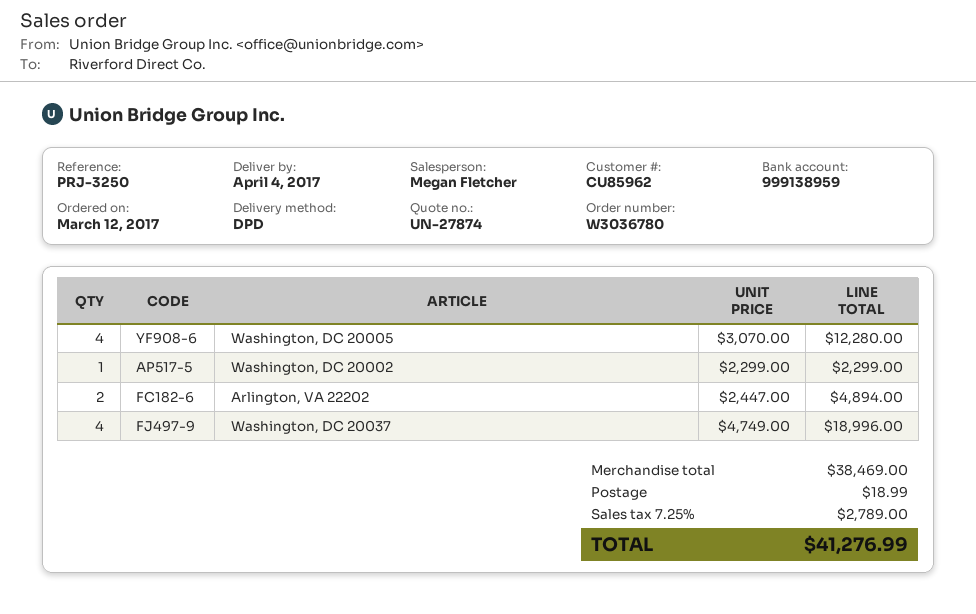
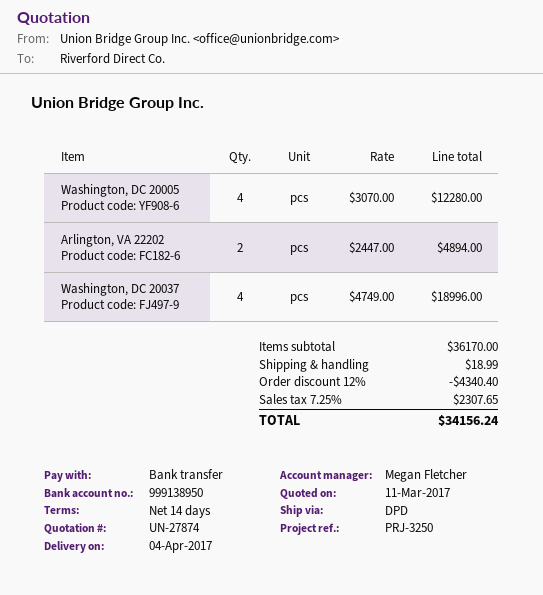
bank account: 999138959 -> 999138950
Washington, DC 20002: 1 x 2299.00 = 2299.00 -> none
subtotal: 38469.00 -> 36170.00
discount: none -> 12% = 4340.40
tax: 7.25% = 2789.00 -> 7.25% = 2307.65
total: 41276.99 -> 34156.24

